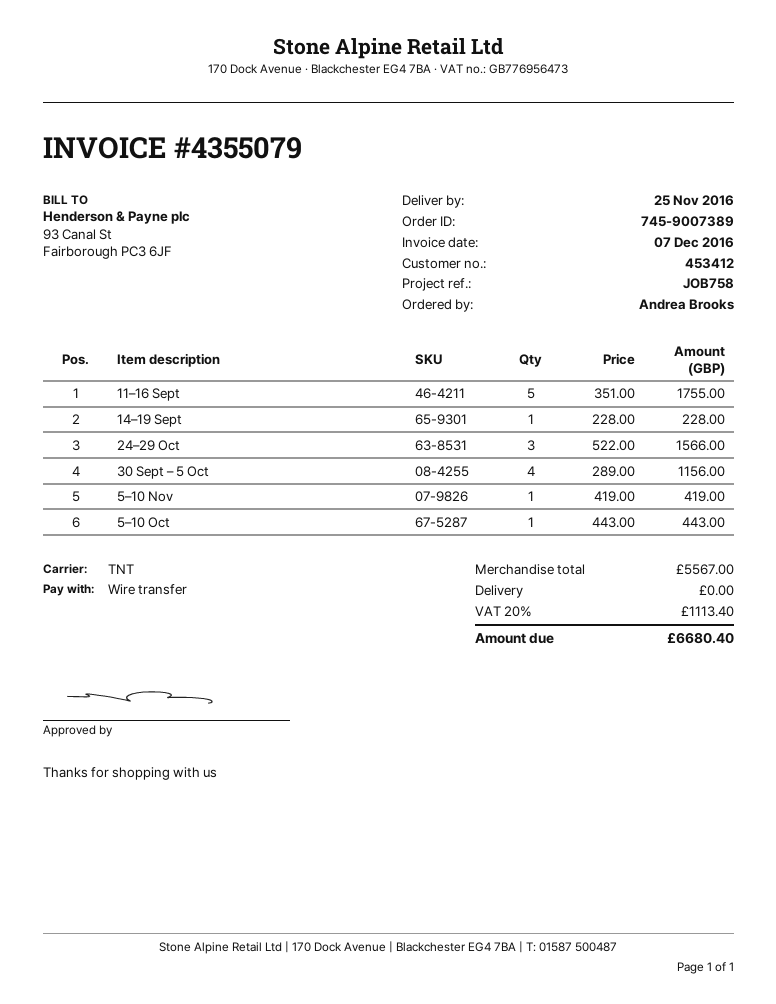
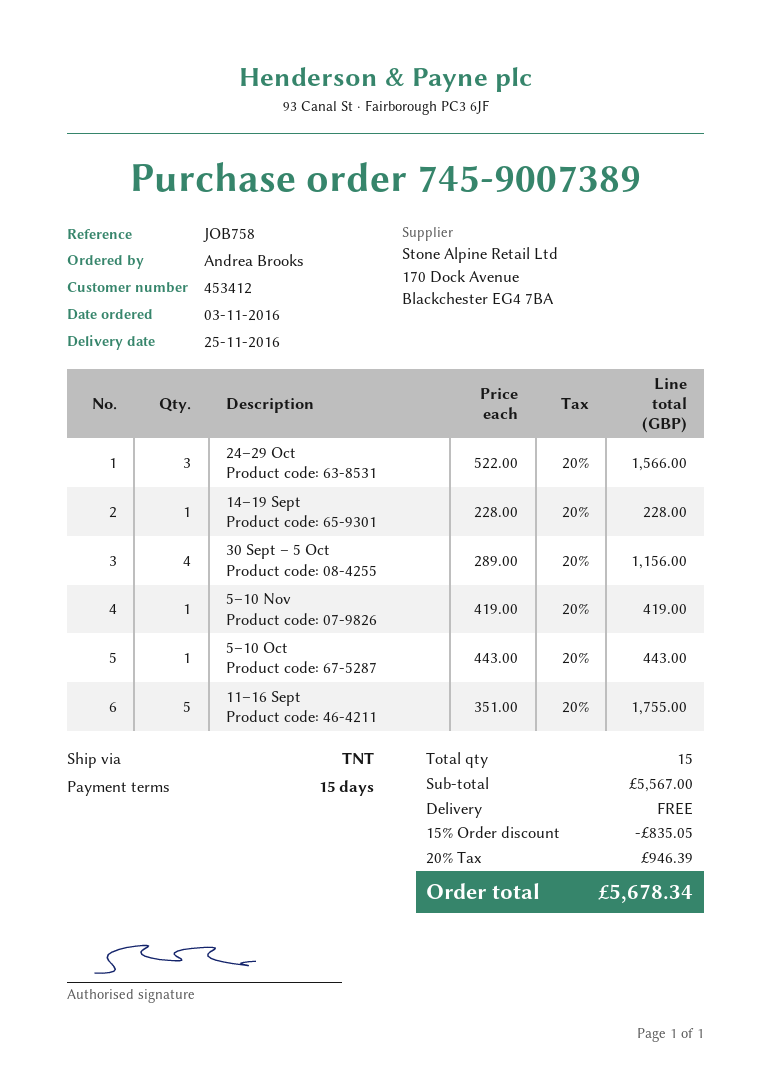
discount: none -> 15% = 835.05
tax: 20% = 1113.40 -> 20% = 946.39
total: 6680.40 -> 5678.34

